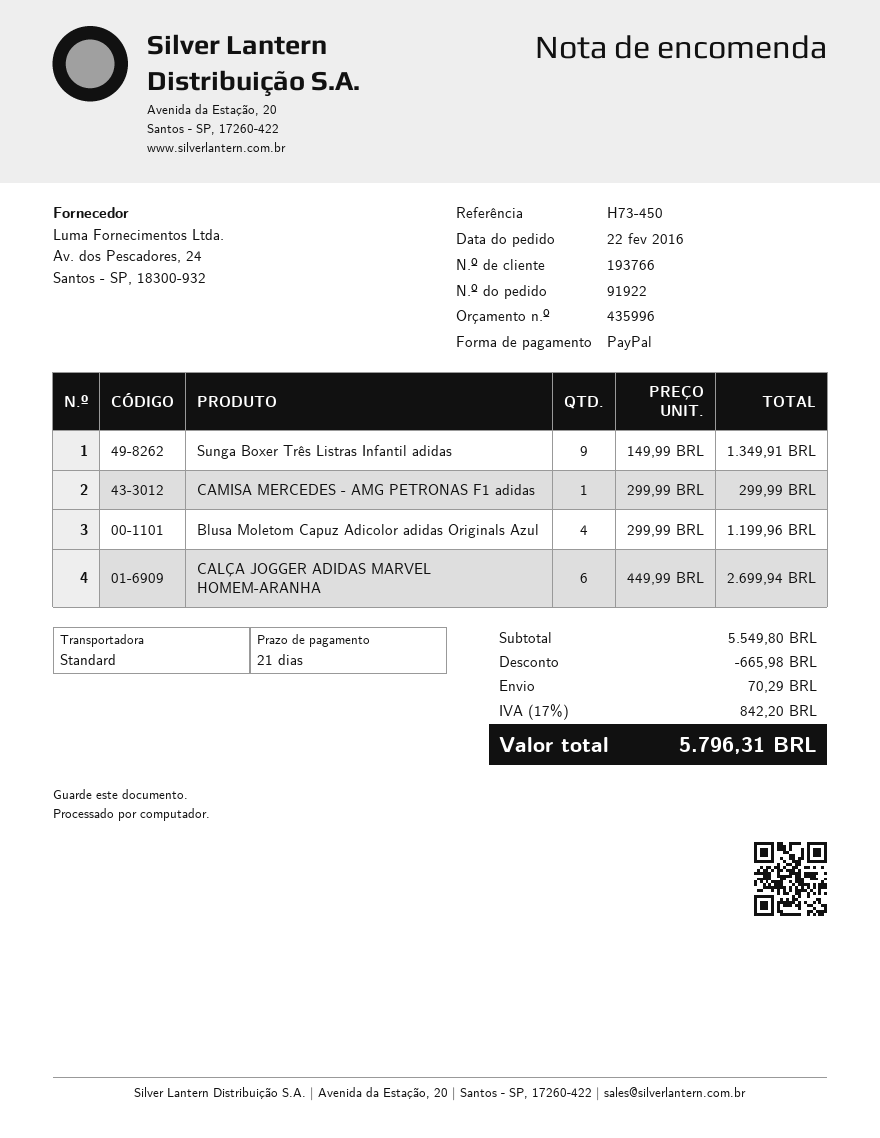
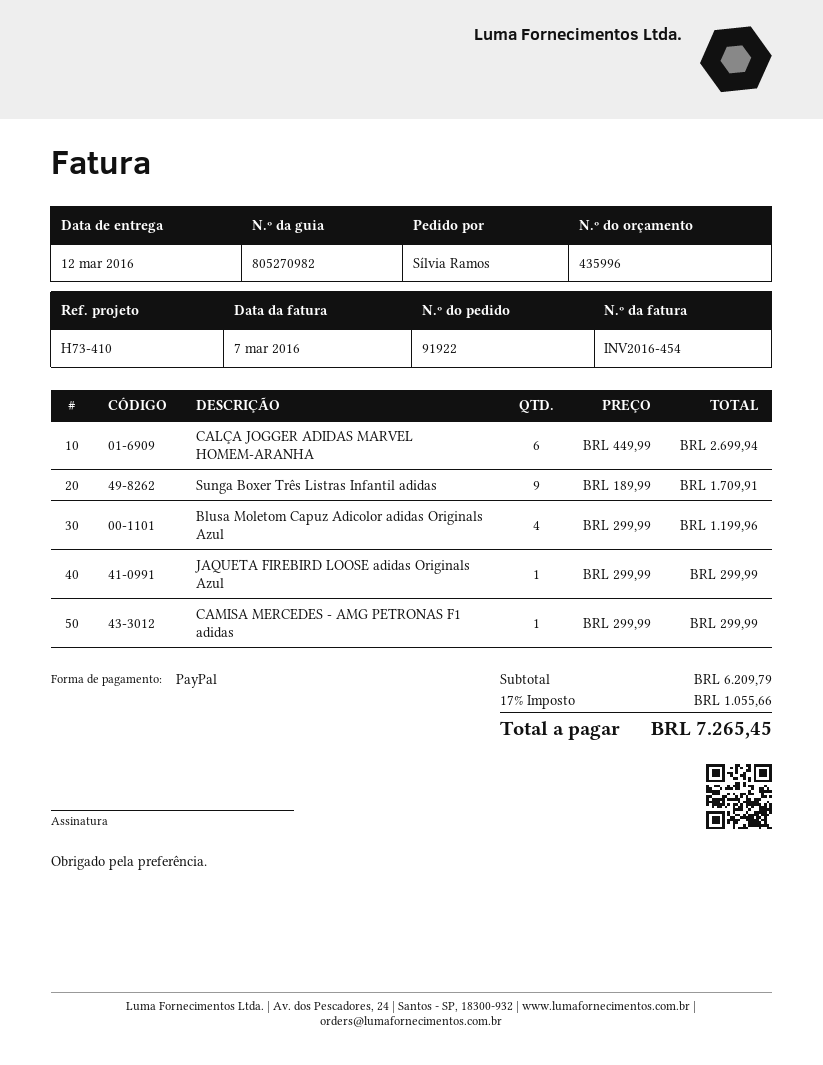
reference: H73-450 -> H73-410
Sunga Boxer Três Listras Infantil adidas: 9 x 149.99 = 1349.91 -> 9 x 189.99 = 1709.91
JAQUETA FIREBIRD LOOSE adidas Originals Azul: none -> 1 x 299.99 = 299.99
subtotal: 5549.80 -> 6209.79
discount: 665.98 -> none
shipping: 70.29 -> none
tax: 17% = 842.20 -> 17% = 1055.66
total: 5796.31 -> 7265.45

